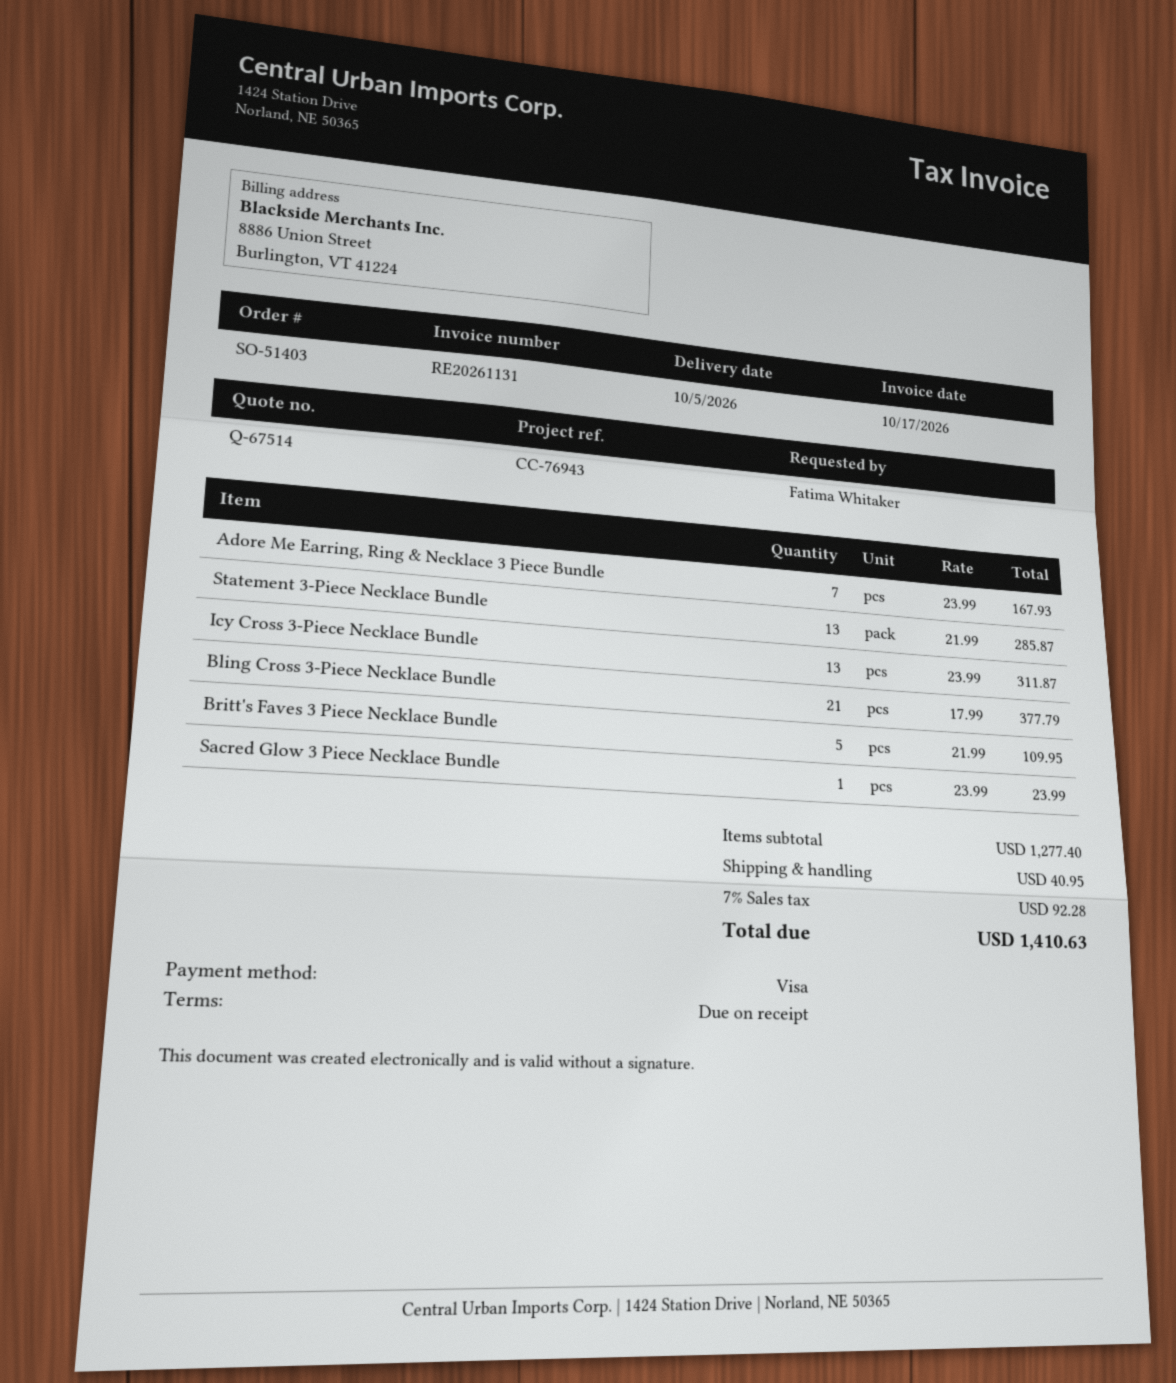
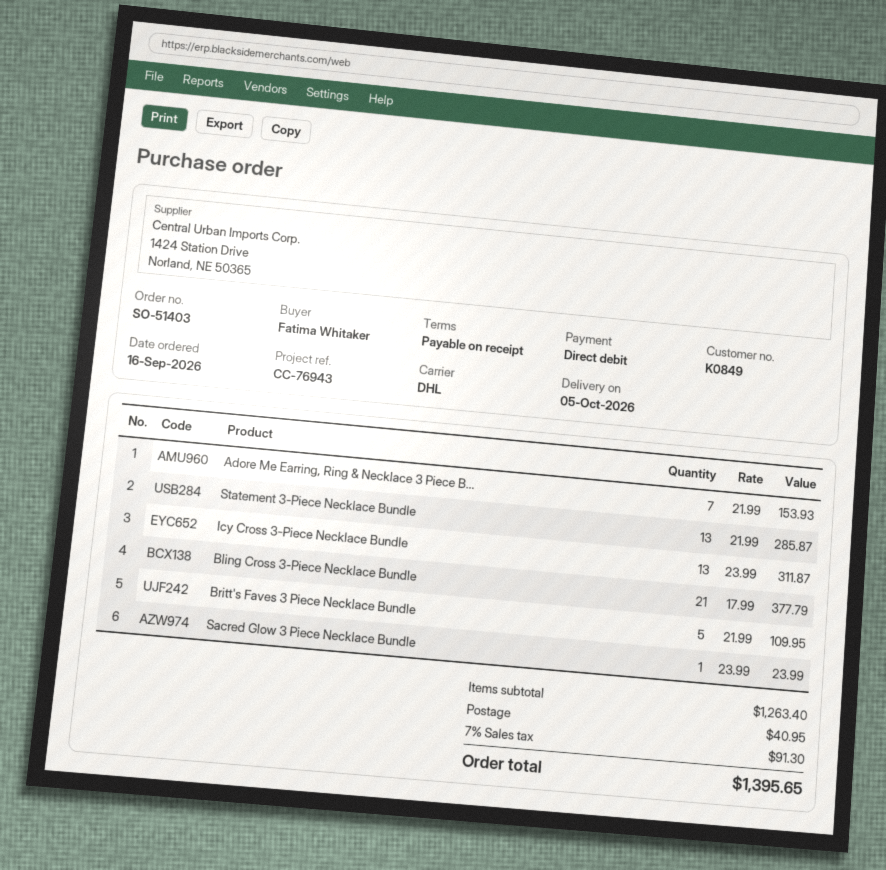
payment method: Visa -> direct debit
Adore Me Earring, Ring & Necklace 3 Piece Bundle: 7 x 23.99 = 167.93 -> 7 x 21.99 = 153.93
subtotal: 1277.40 -> 1263.40
tax: 7% = 92.28 -> 7% = 91.30
total: 1410.63 -> 1395.65

